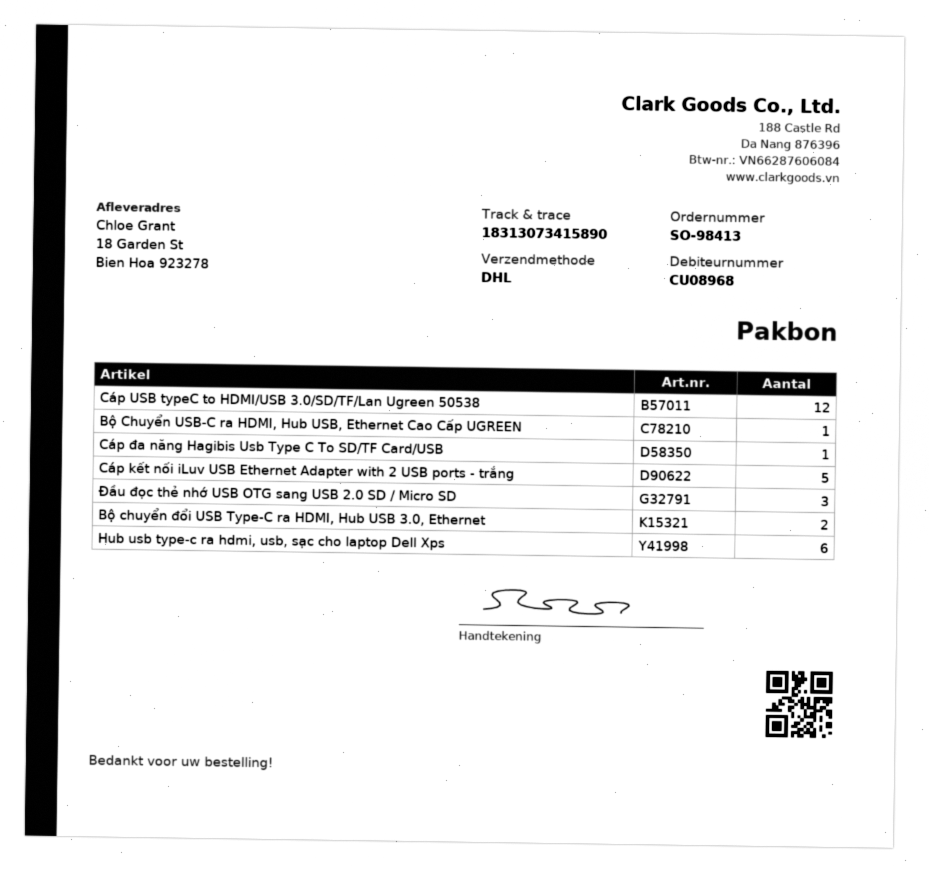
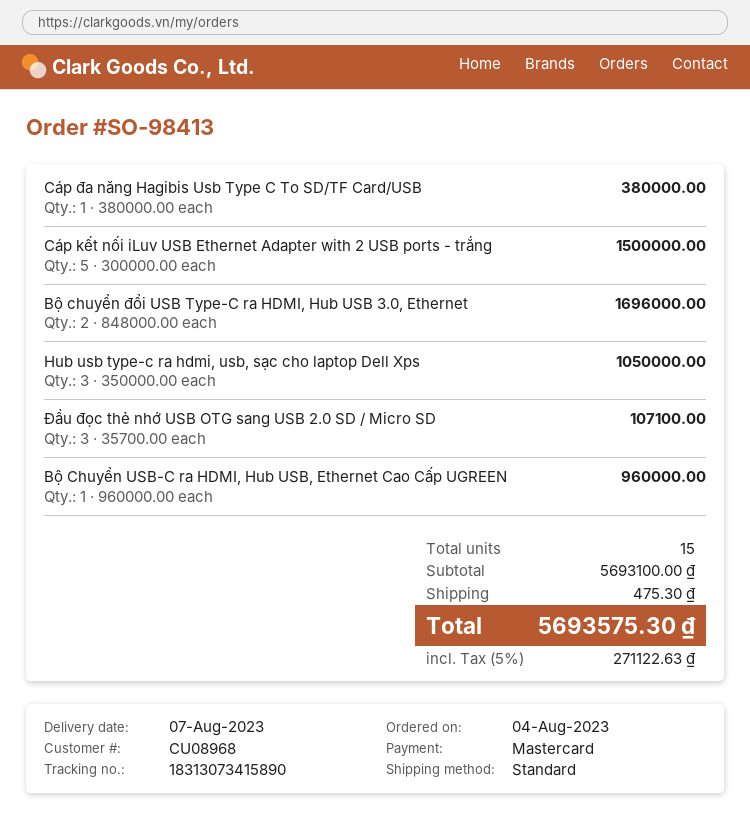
shipping method: DHL -> standard
Cáp USB typeC to HDMI/USB 3.0/SD/TF/Lan Ugreen 50538: 12 -> none
Hub usb type-c ra hdmi, usb, sạc cho laptop Dell Xps: 6 -> 3

